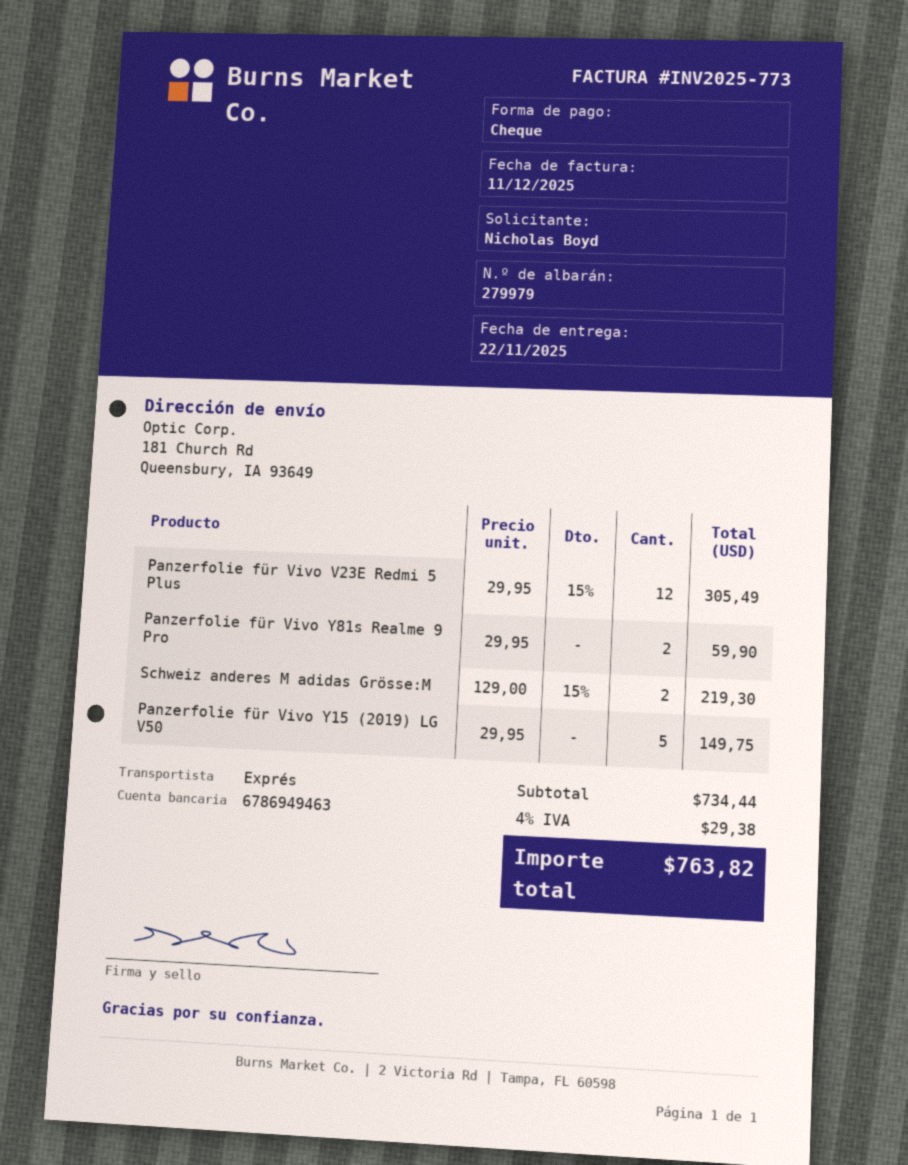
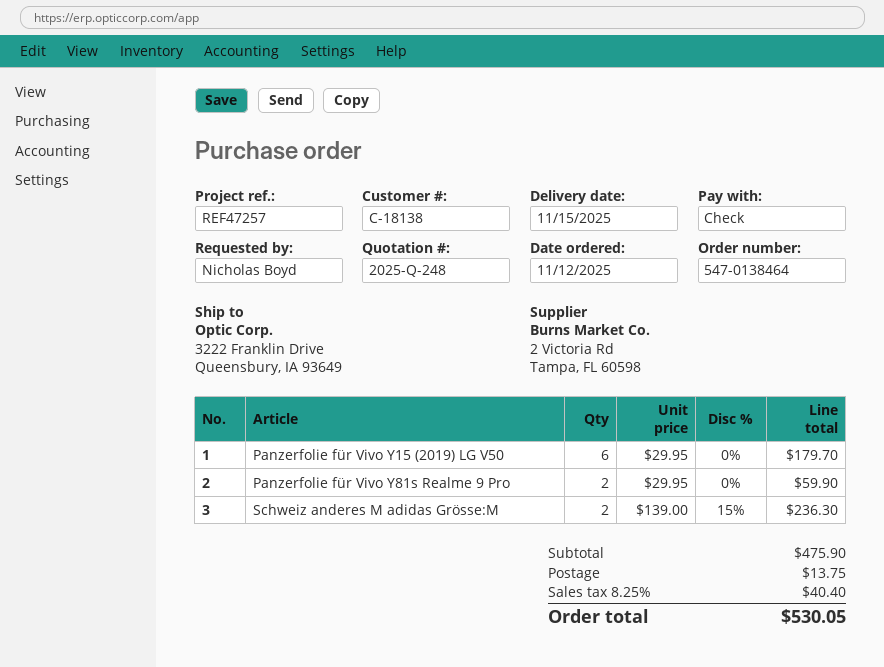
delivery date: 2025-11-22 -> 2025-11-15
ship to: 181 Church Rd, Queensbury, IA 93649 -> 3222 Franklin Drive, Queensbury, IA 93649
Panzerfolie für Vivo V23E Redmi 5 Plus: 12 x 29.95 - 15% = 305.49 -> none
Schweiz anderes M adidas Grösse:M: 2 x 129.00 - 15% = 219.30 -> 2 x 139.00 - 15% = 236.30
Panzerfolie für Vivo Y15 (2019) LG V50: 5 x 29.95 = 149.75 -> 6 x 29.95 = 179.70
subtotal: 734.44 -> 475.90
shipping: none -> 13.75
tax: 4% = 29.38 -> 8.25% = 40.40
total: 763.82 -> 530.05

